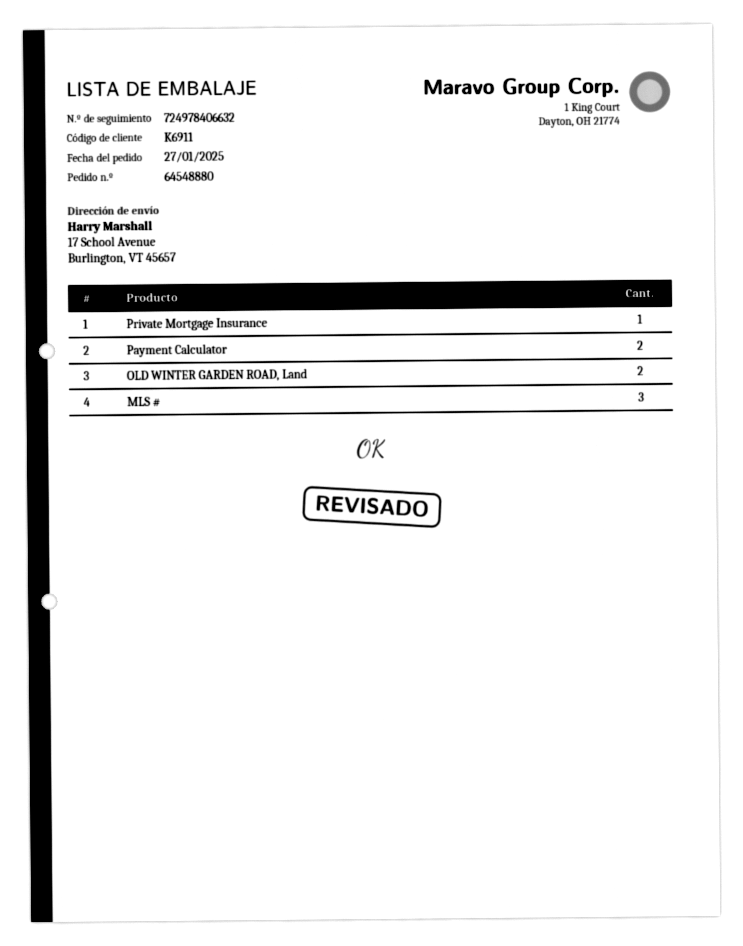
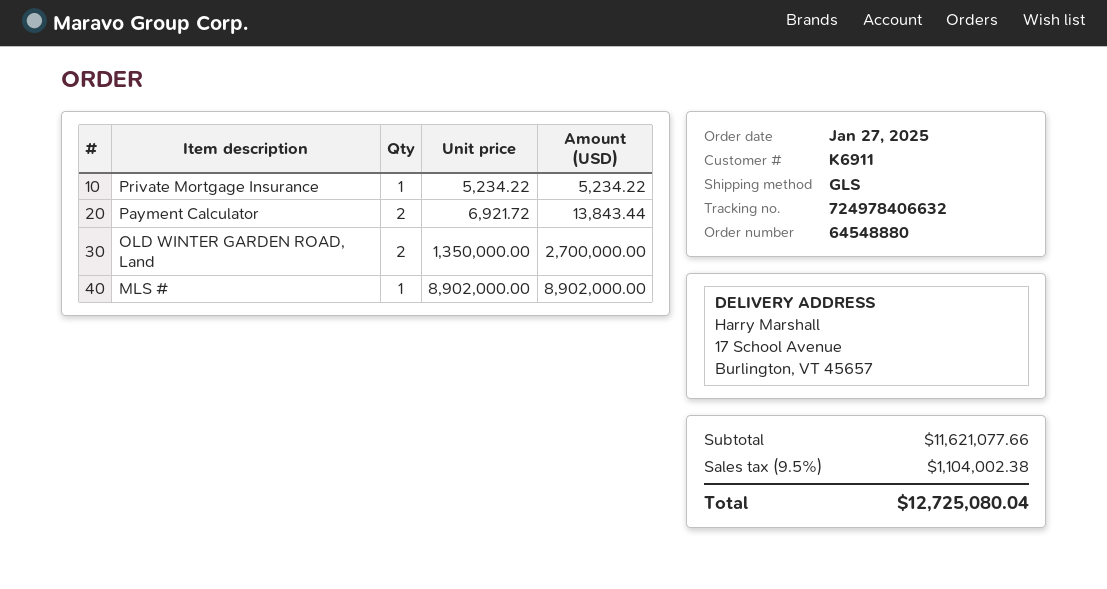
MLS #: 3 -> 1

